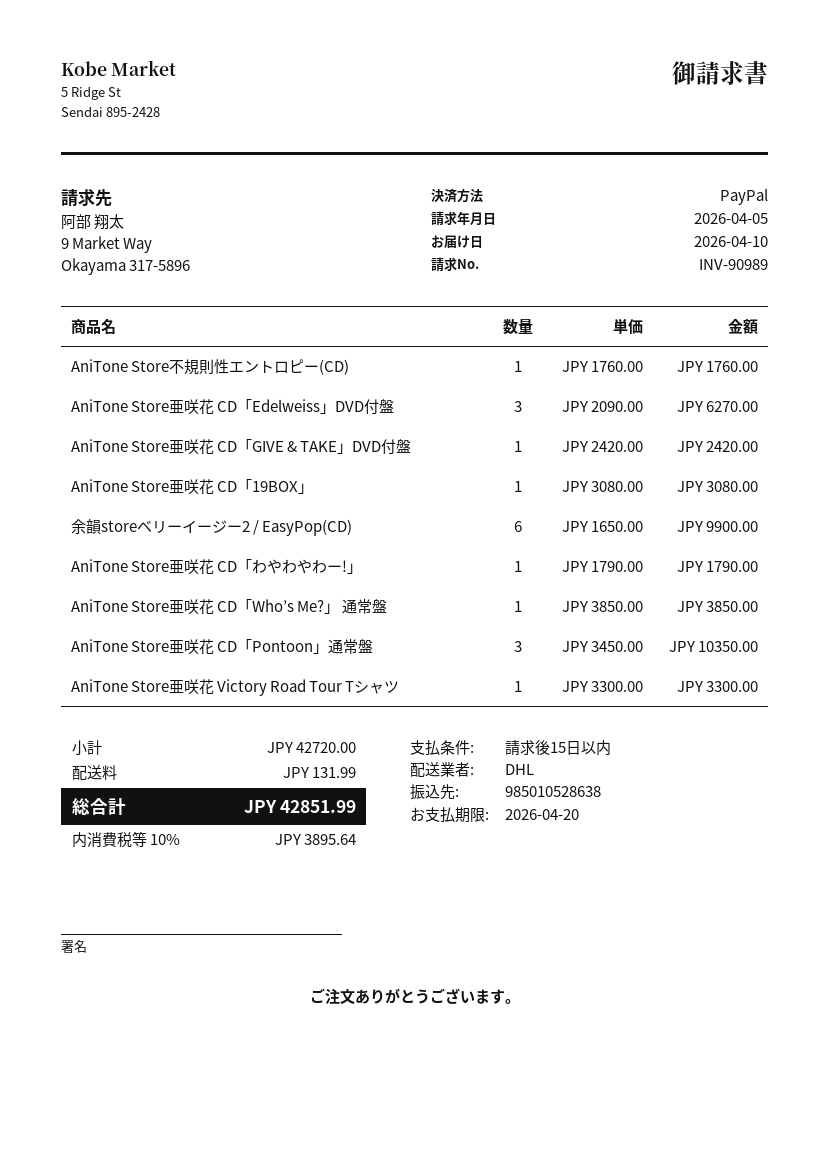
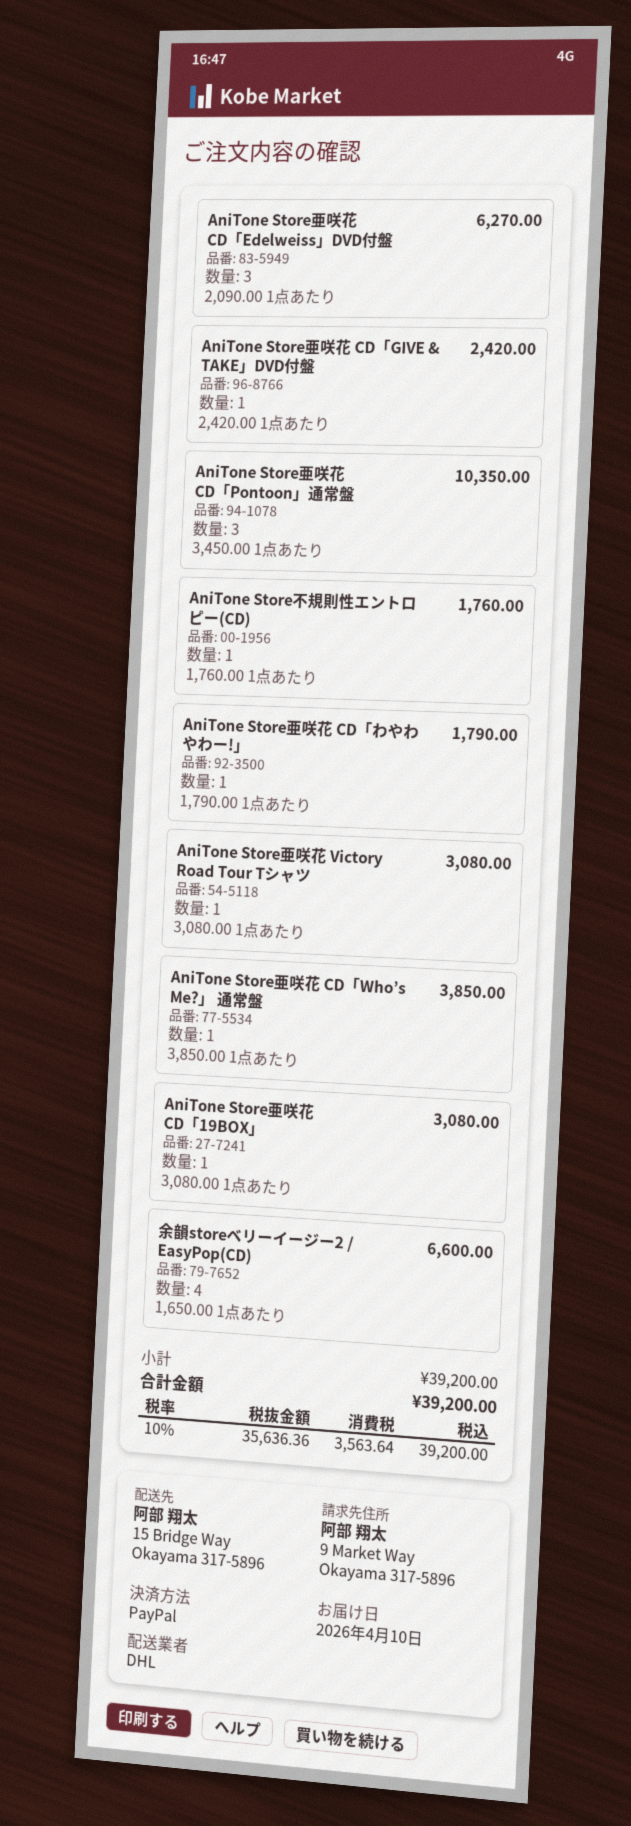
余韻storeベリーイージー2 / EasyPop(CD): 6 x 1650.00 = 9900.00 -> 4 x 1650.00 = 6600.00
AniTone Store亜咲花 Victory Road Tour Tシャツ: 1 x 3300.00 = 3300.00 -> 1 x 3080.00 = 3080.00
subtotal: 42720.00 -> 39200.00
shipping: 131.99 -> none
tax: 10% = 3895.64 -> 10% = 3563.64
total: 42851.99 -> 39200.00

